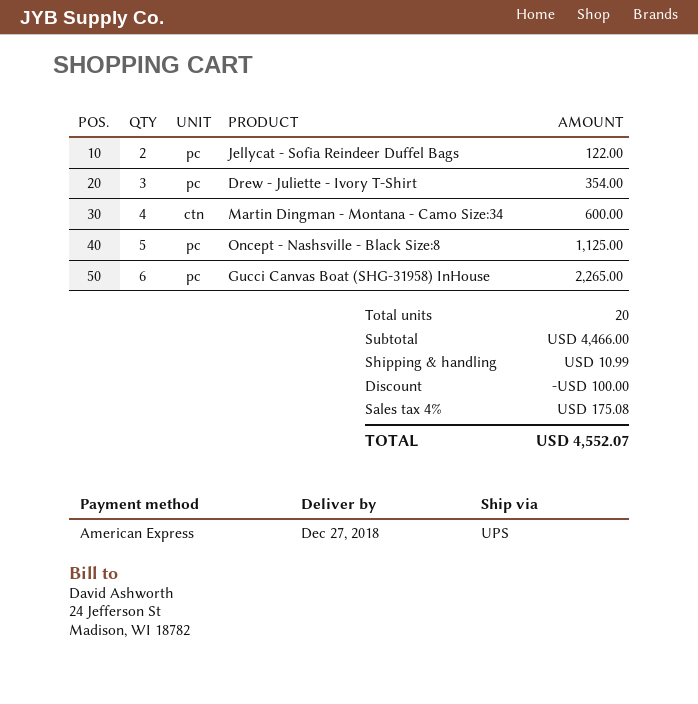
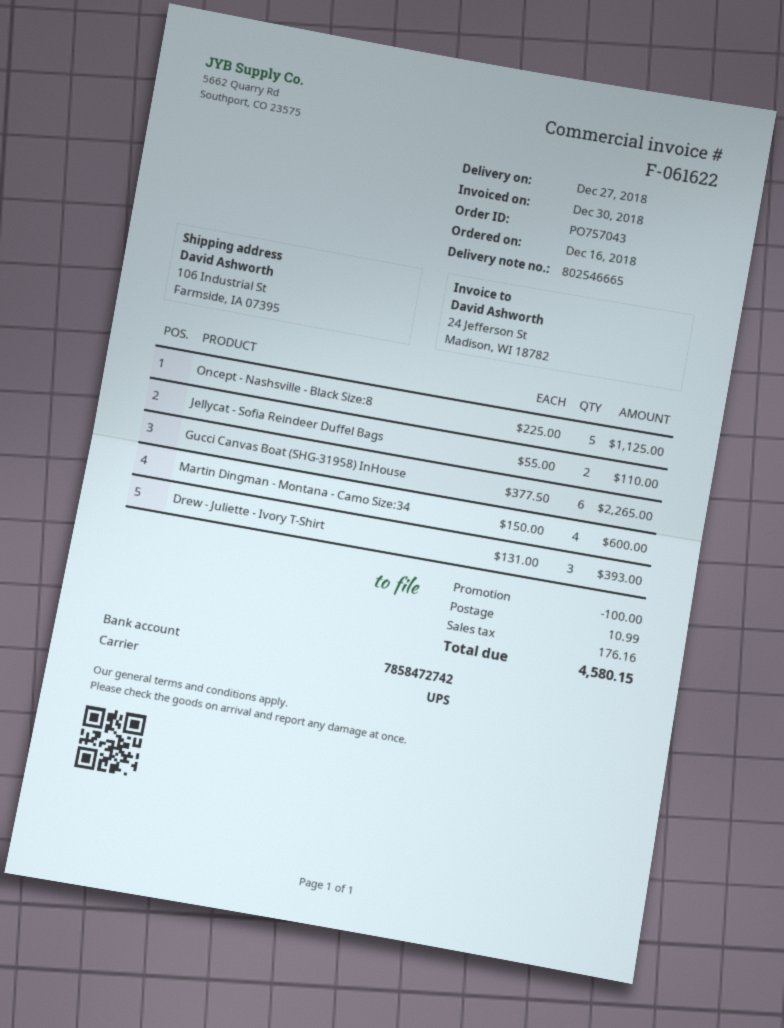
Jellycat - Sofia Reindeer Duffel Bags: 2 for 122.00 -> 2 for 110.00
Drew - Juliette - Ivory T-Shirt: 3 for 354.00 -> 3 for 393.00
tax: 175.08 -> 176.16
total: 4552.07 -> 4580.15

